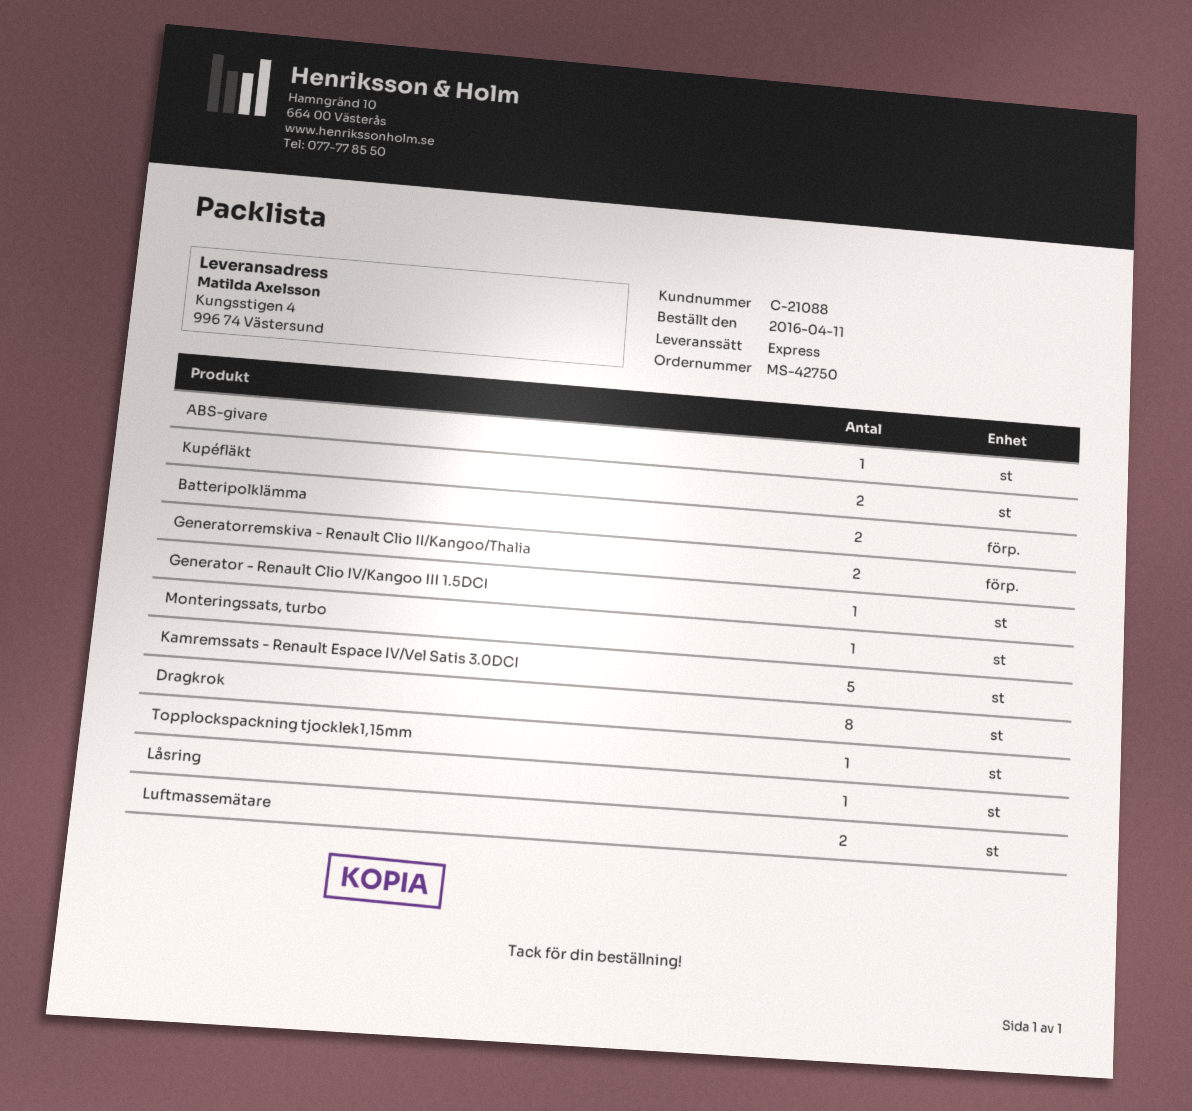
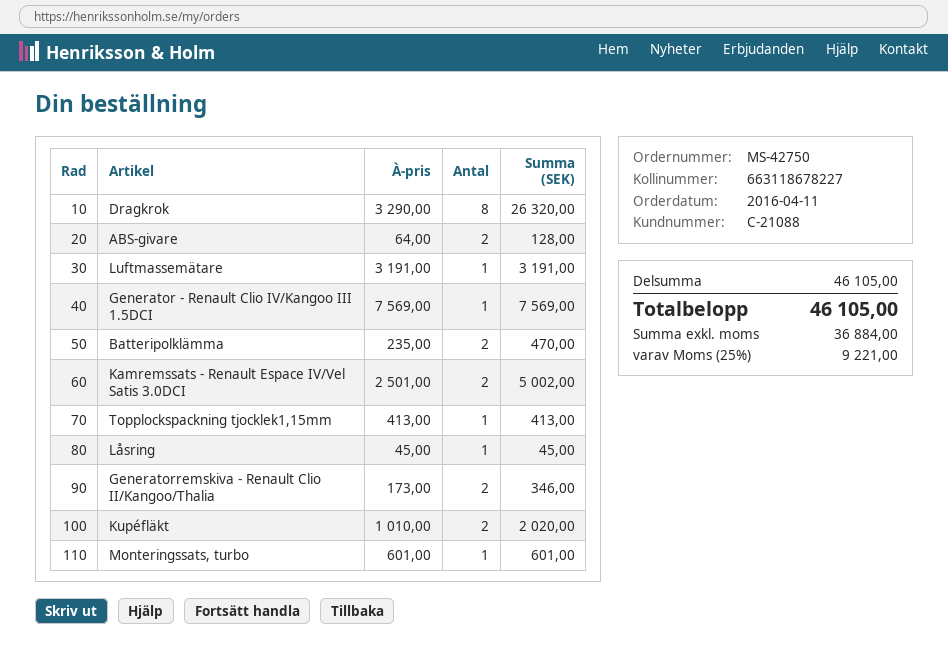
ABS-givare: 1 -> 2
Kamremssats - Renault Espace IV/Vel Satis 3.0DCI: 5 -> 2
Luftmassemätare: 2 -> 1

